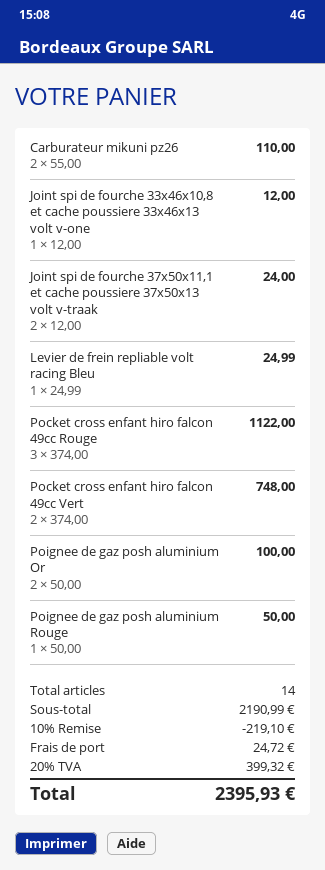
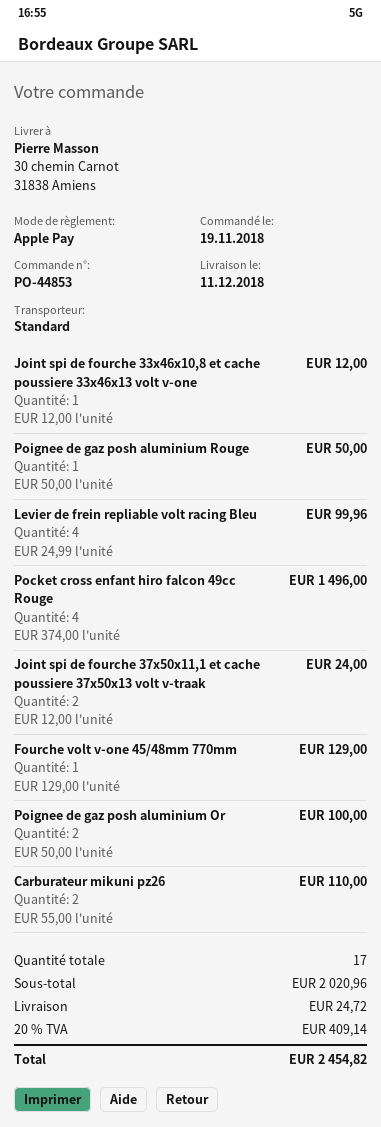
Levier de frein repliable volt racing Bleu: 1 x 24.99 = 24.99 -> 4 x 24.99 = 99.96
Pocket cross enfant hiro falcon 49cc Rouge: 3 x 374.00 = 1122.00 -> 4 x 374.00 = 1496.00
Pocket cross enfant hiro falcon 49cc Vert: 2 x 374.00 = 748.00 -> none
Fourche volt v-one 45/48mm 770mm: none -> 1 x 129.00 = 129.00
total quantity: 14 -> 17
subtotal: 2190.99 -> 2020.96
discount: 10% = 219.10 -> none
tax: 20% = 399.32 -> 20% = 409.14
total: 2395.93 -> 2454.82

